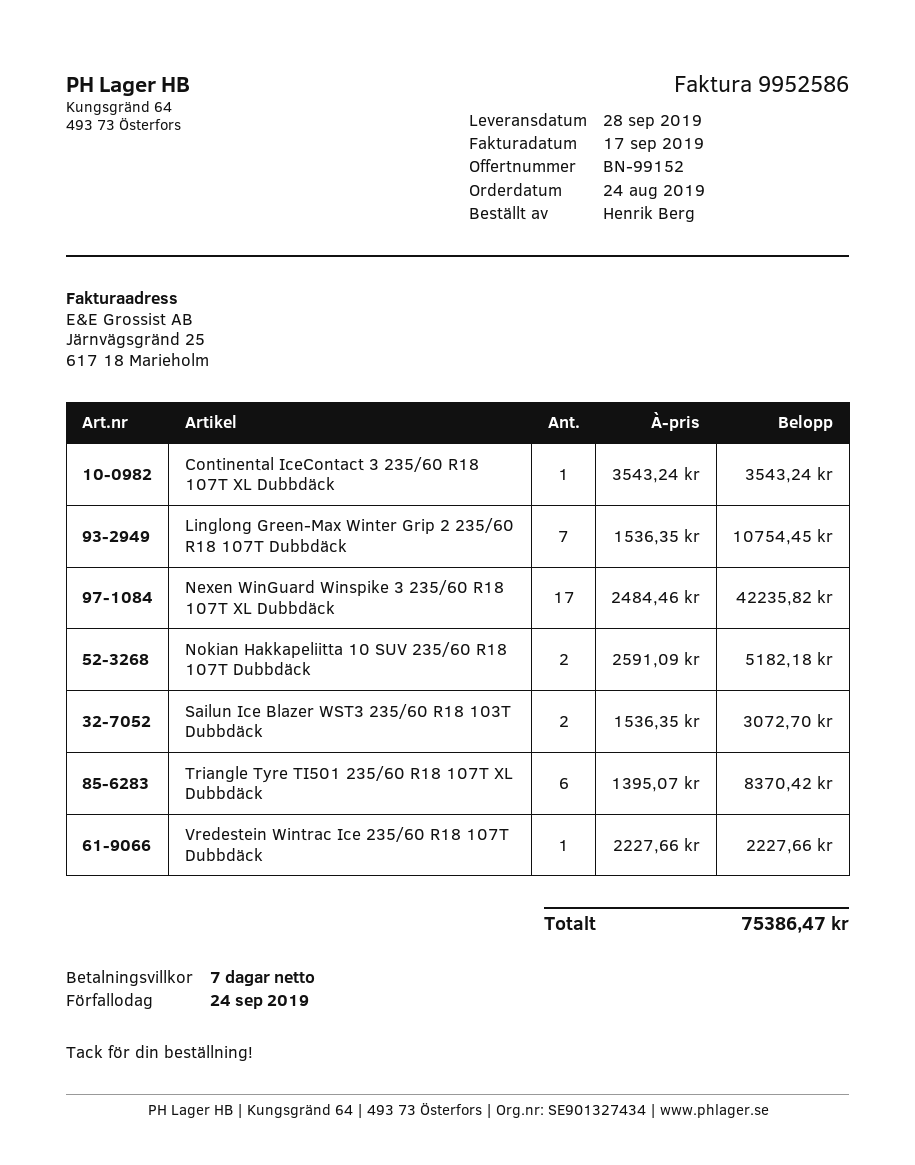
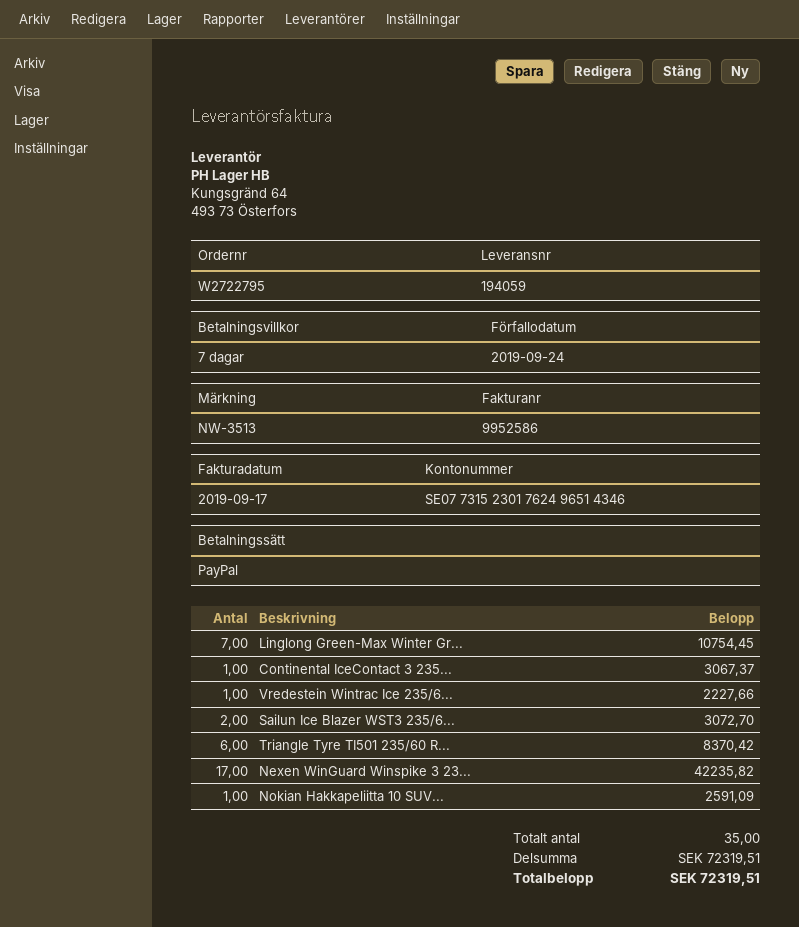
Continental IceContact 3 235/60 R18 107T XL Dubbdäck: 1 for 3543.24 -> 1 for 3067.37
Nokian Hakkapeliitta 10 SUV 235/60 R18 107T Dubbdäck: 2 for 5182.18 -> 1 for 2591.09
total: 75386.47 -> 72319.51

